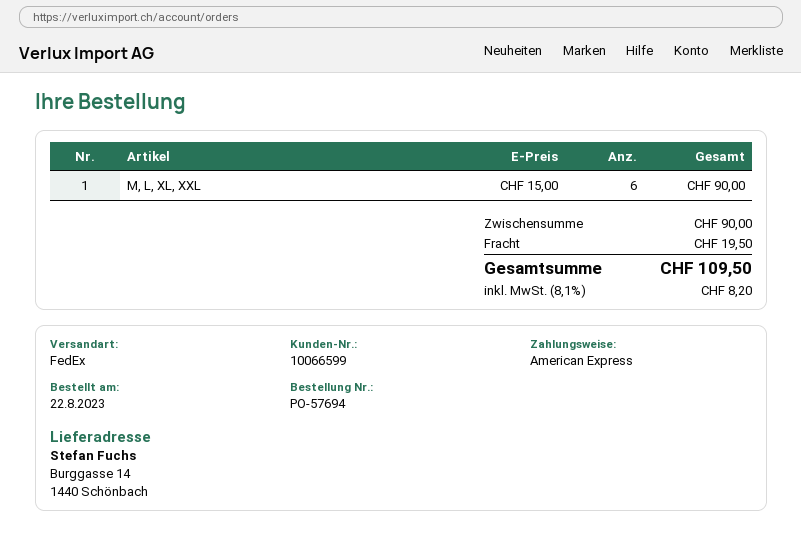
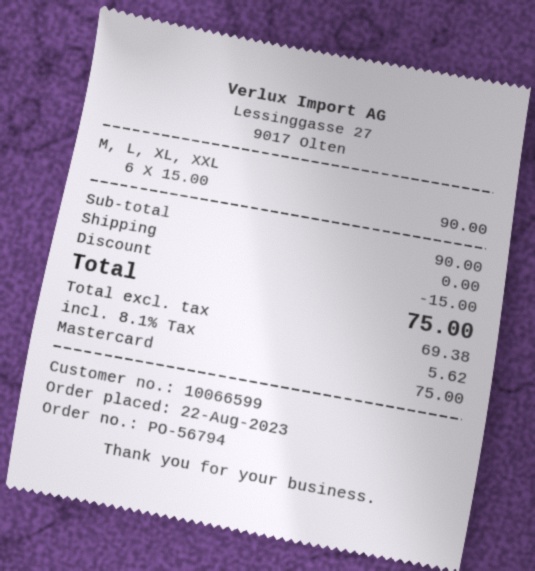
order number: PO-57694 -> PO-56794
payment method: American Express -> Mastercard
discount: none -> 15.00
shipping: 19.50 -> 0.00
tax: 8.1% = 8.20 -> 8.1% = 5.62
total: 109.50 -> 75.00

